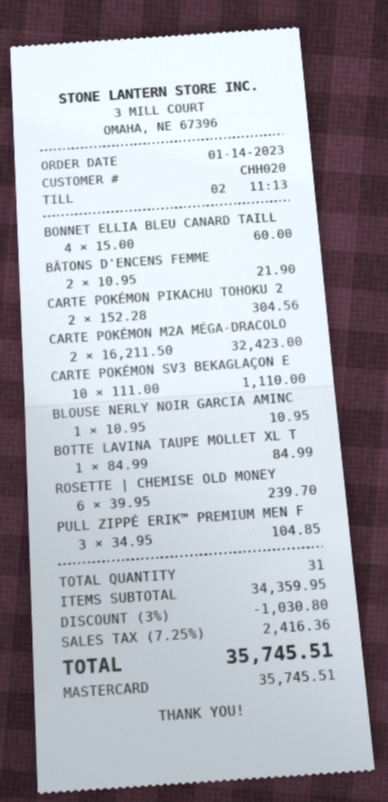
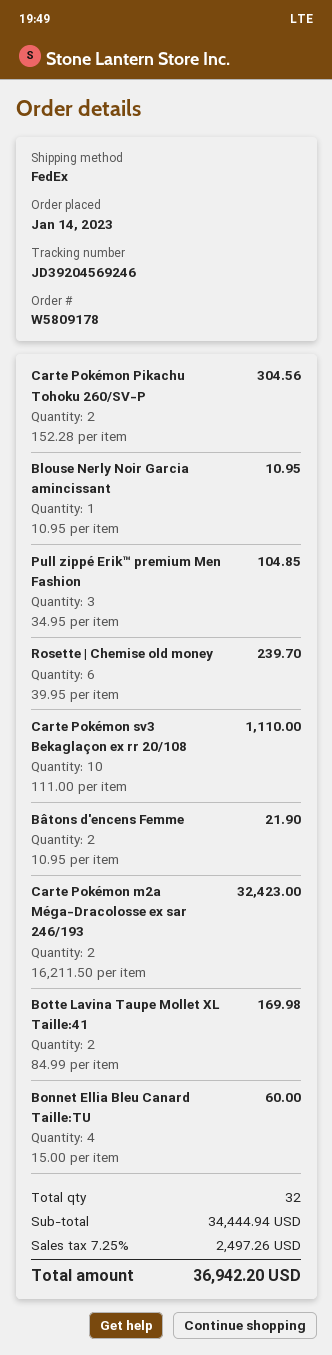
BOTTE LAVINA TAUPE MOLLET XL T: 1 x 84.99 = 84.99 -> 2 x 84.99 = 169.98
total quantity: 31 -> 32
subtotal: 34359.95 -> 34444.94
discount: 3% = 1030.80 -> none
tax: 7.25% = 2416.36 -> 7.25% = 2497.26
total: 35745.51 -> 36942.20

